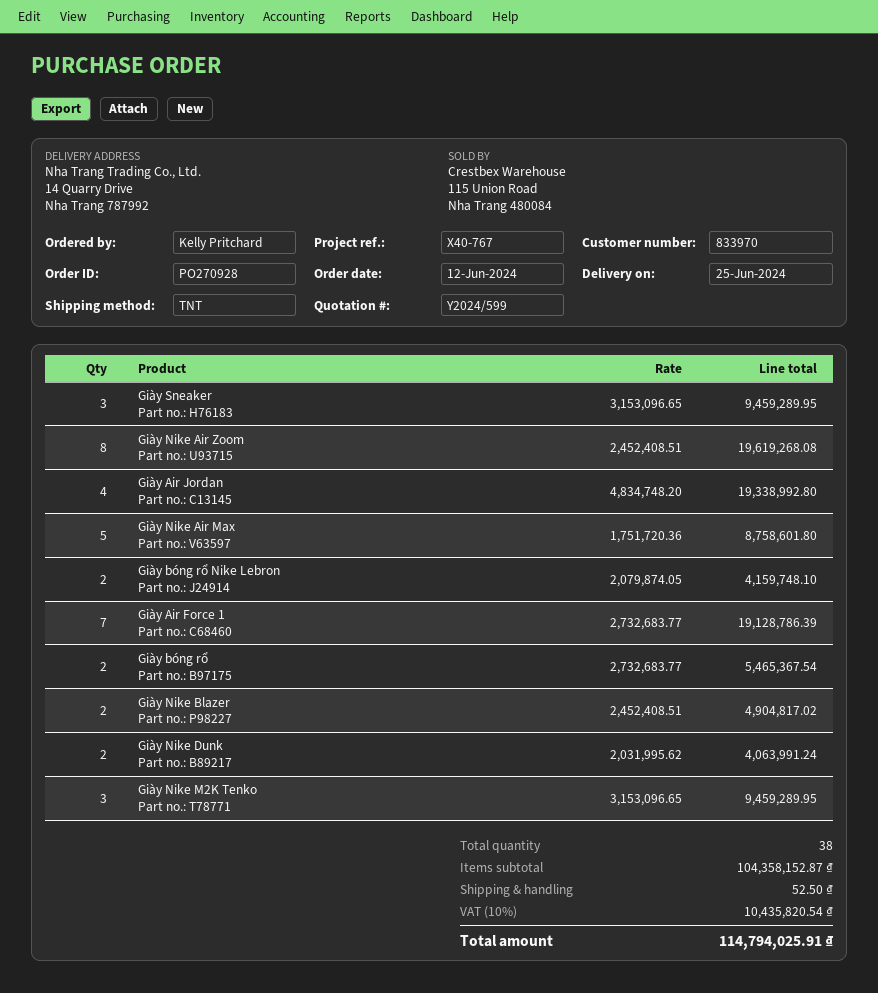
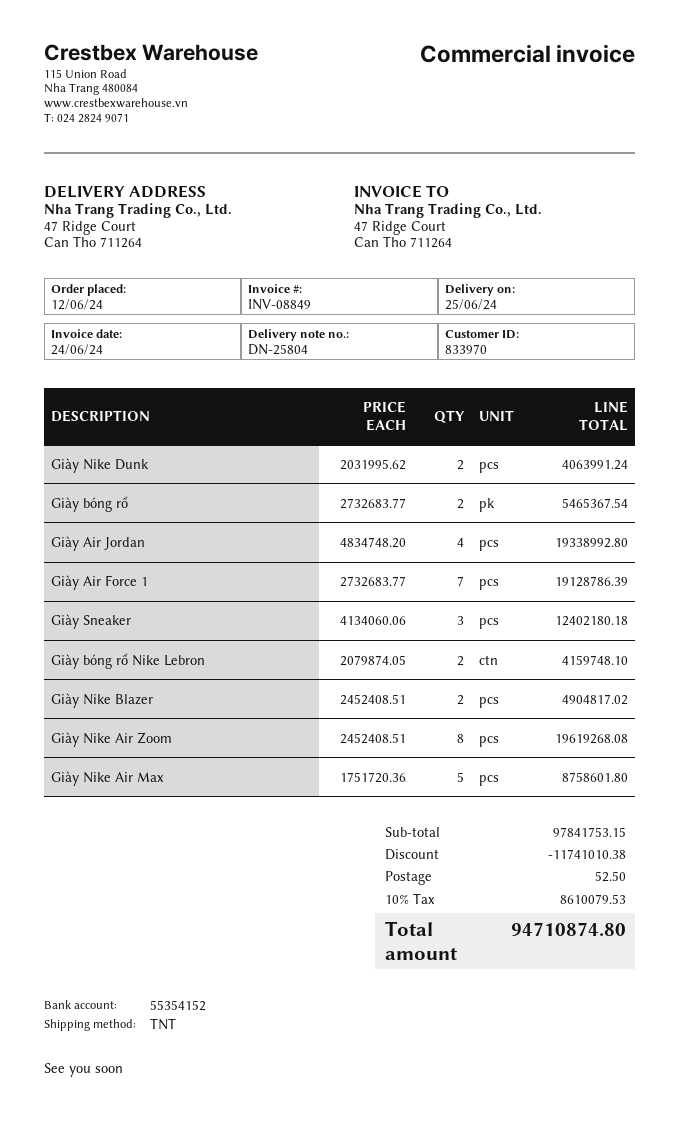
ship to: 14 Quarry Drive, Nha Trang 787992 -> 47 Ridge Court, Can Tho 711264
Giày Sneaker: 3 x 3153096.65 = 9459289.95 -> 3 x 4134060.06 = 12402180.18
Giày Nike M2K Tenko: 3 x 3153096.65 = 9459289.95 -> none
subtotal: 104358152.87 -> 97841753.15
discount: none -> 11741010.38
tax: 10% = 10435820.54 -> 10% = 8610079.53
total: 114794025.91 -> 94710874.80

